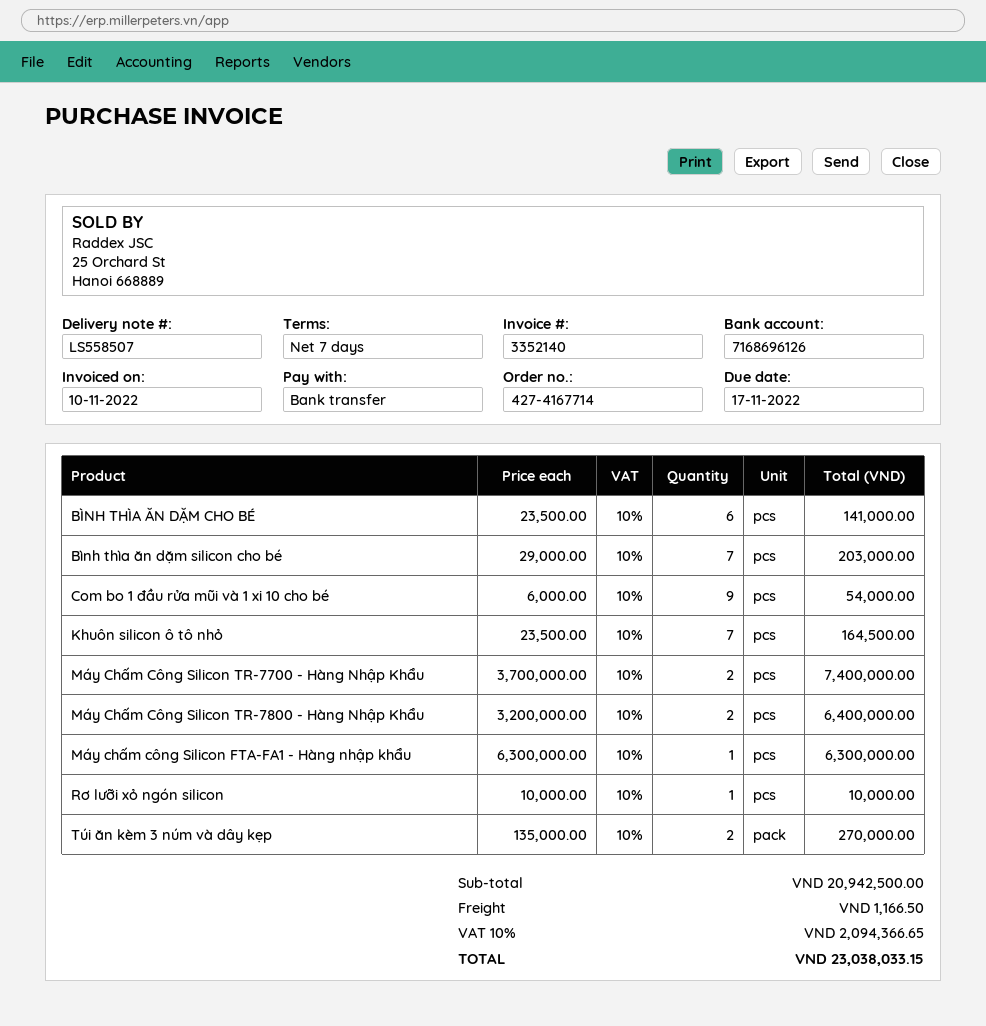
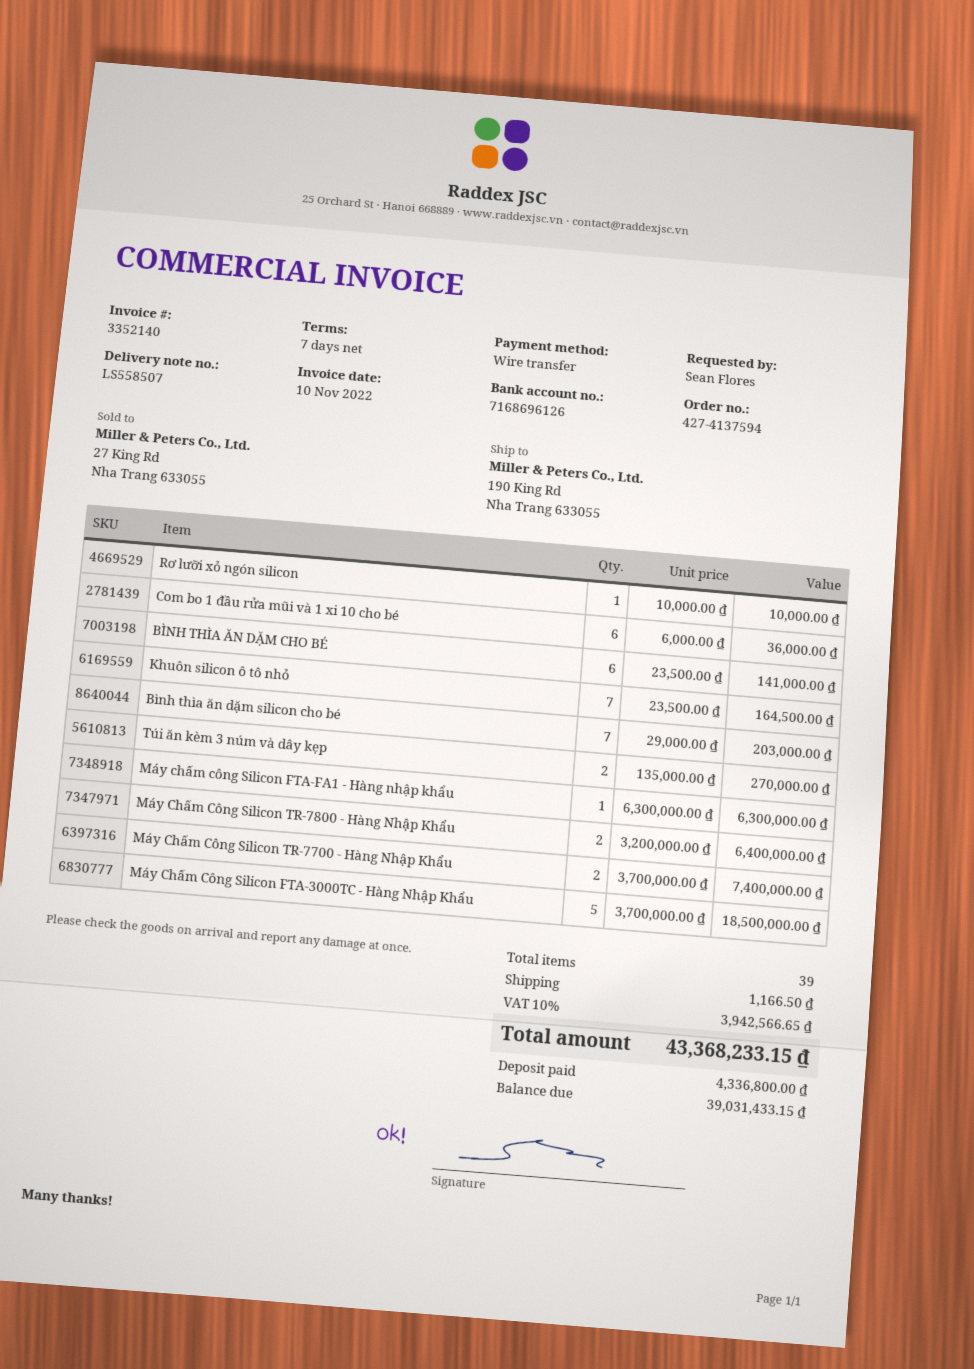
order number: 427-4167714 -> 427-4137594
Com bo 1 đầu rửa mũi và 1 xi 10 cho bé: 9 x 6000.00 = 54000.00 -> 6 x 6000.00 = 36000.00
Máy Chấm Công Silicon FTA-3000TC - Hàng Nhập Khẩu: none -> 5 x 3700000.00 = 18500000.00
tax: 10% = 2094366.65 -> 10% = 3942566.65
total: 23038033.15 -> 43368233.15

